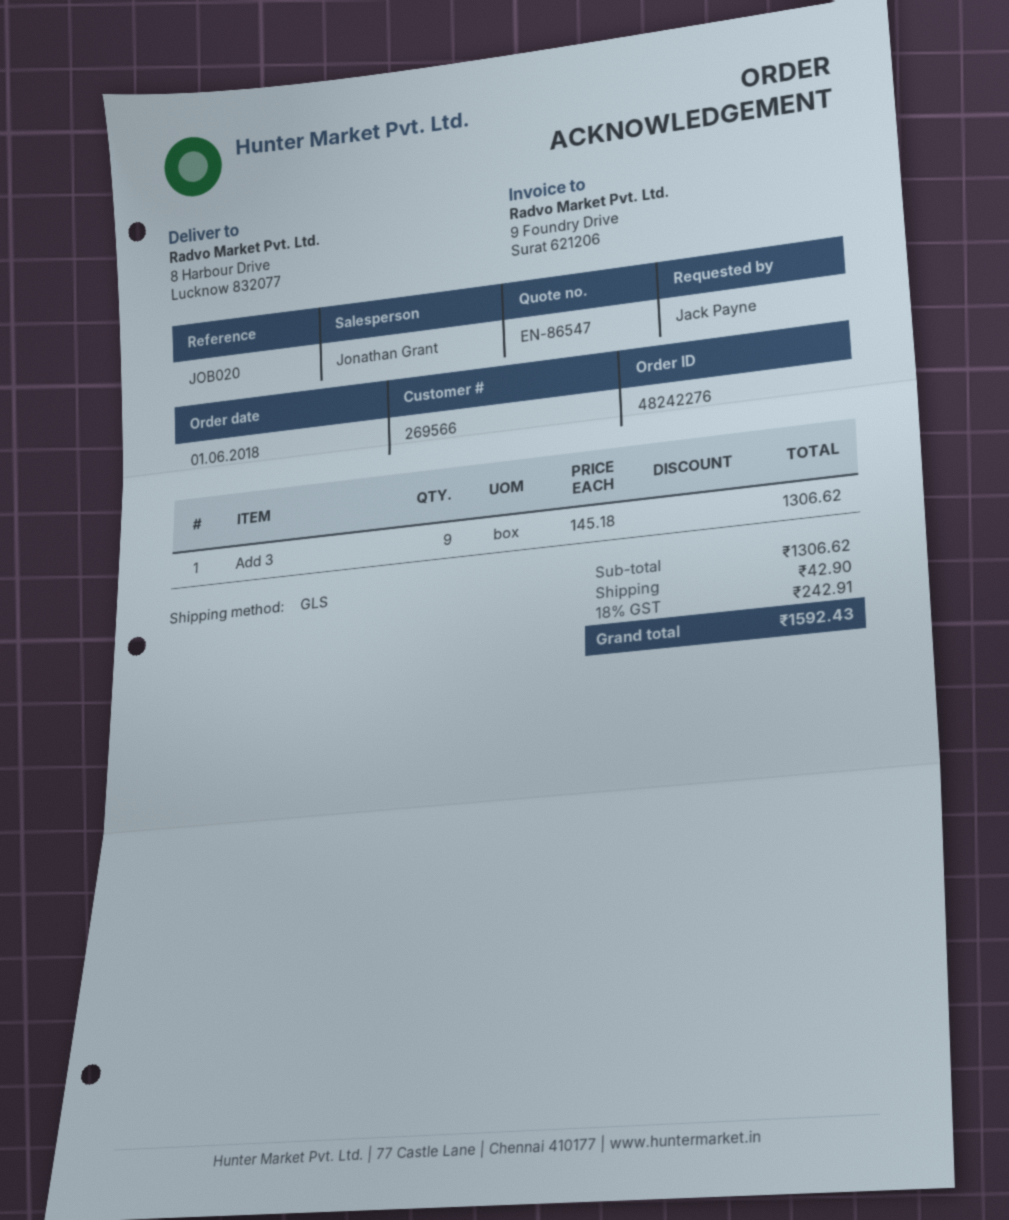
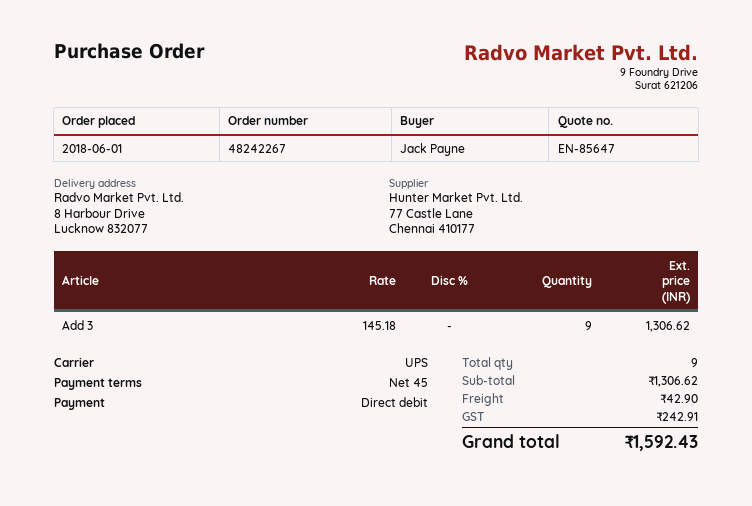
quote number: EN-86547 -> EN-85647
order number: 48242276 -> 48242267
shipping method: GLS -> UPS

